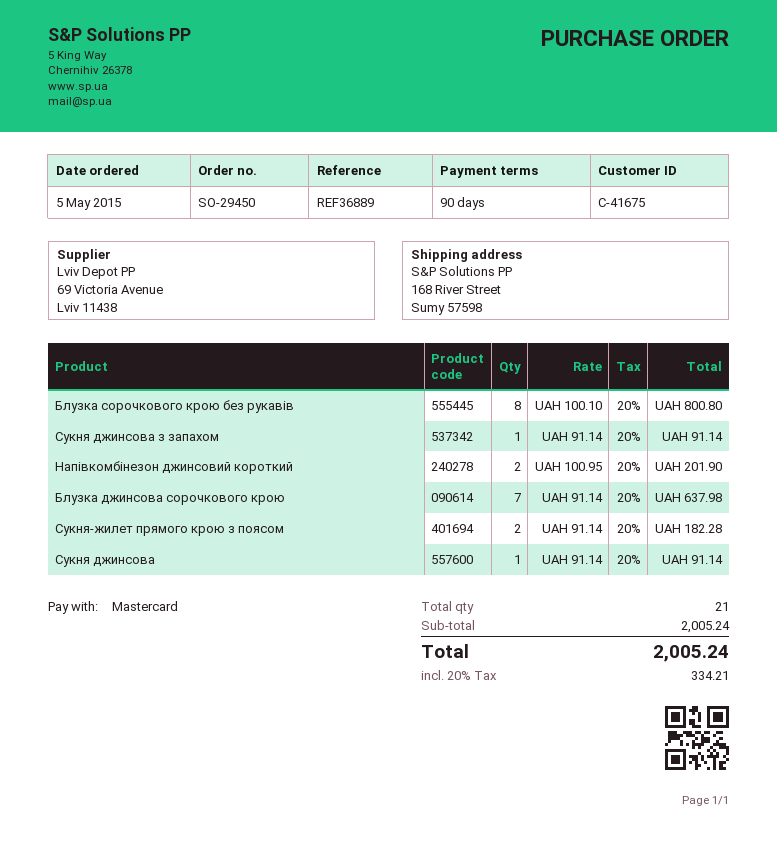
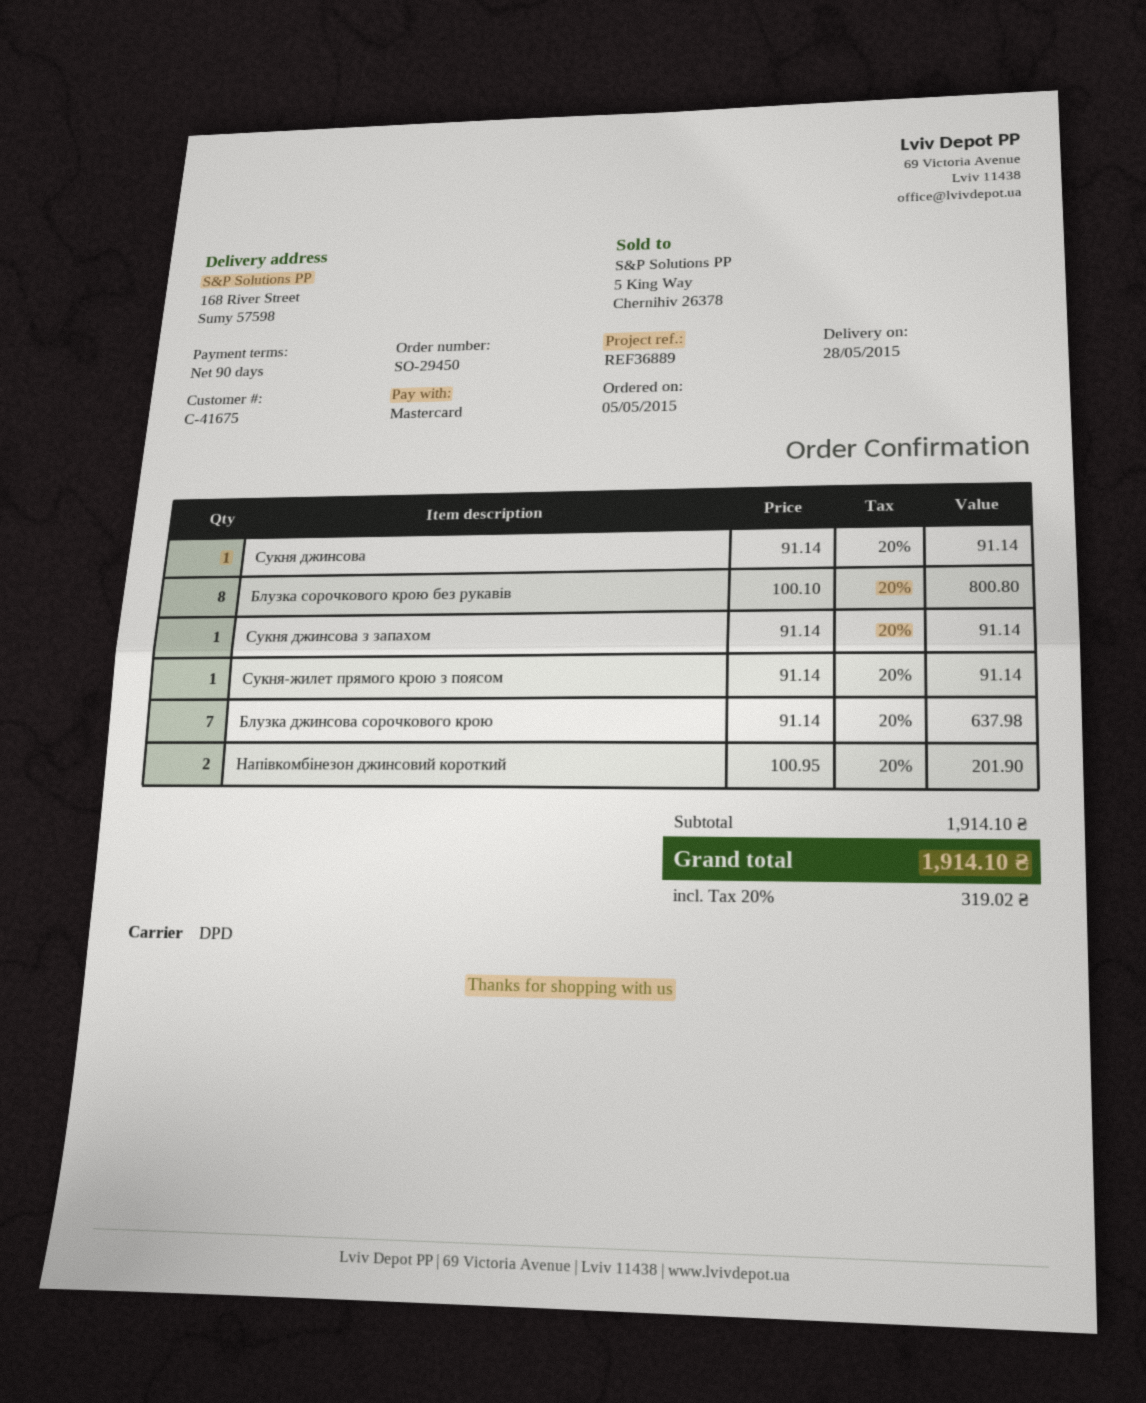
Сукня-жилет прямого крою з поясом: 2 x 91.14 = 182.28 -> 1 x 91.14 = 91.14
subtotal: 2005.24 -> 1914.10
tax: 20% = 334.21 -> 20% = 319.02
total: 2005.24 -> 1914.10

